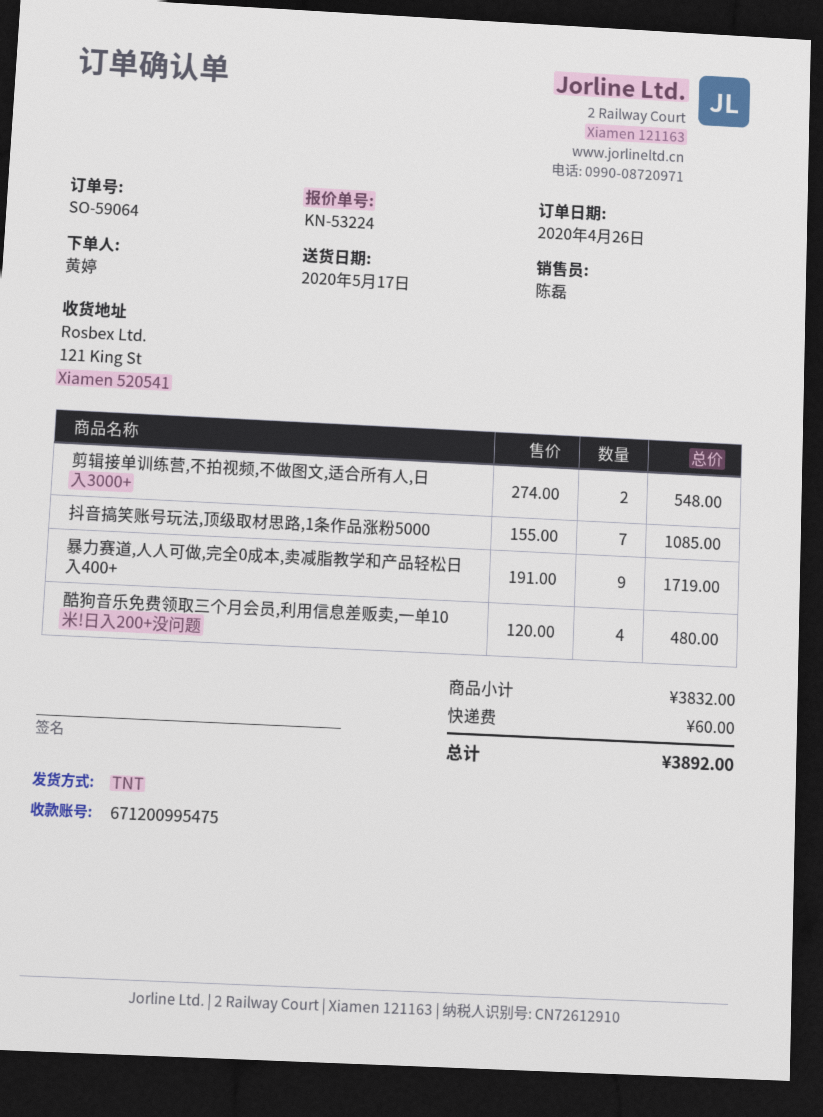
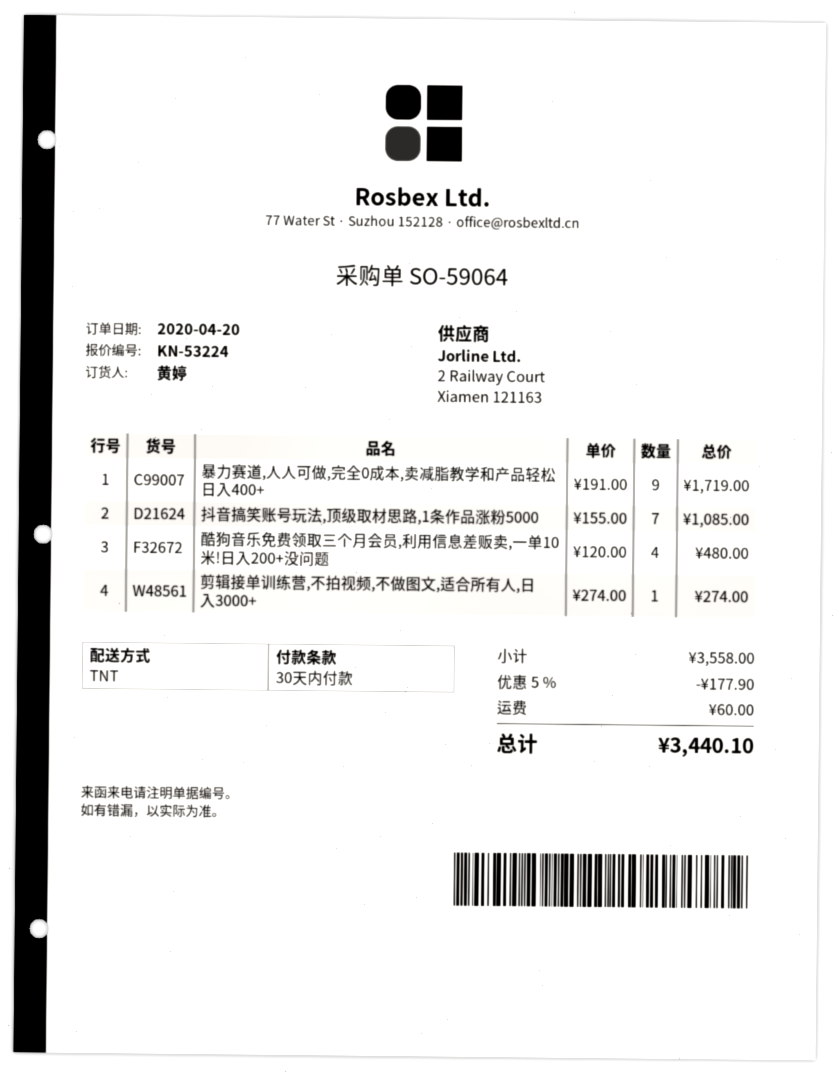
order date: 2020-04-26 -> 2020-04-20
剪辑接单训练营,不拍视频,不做图文,适合所有人,日入3000+: 2 x 274.00 = 548.00 -> 1 x 274.00 = 274.00
subtotal: 3832.00 -> 3558.00
discount: none -> 5% = 177.90
total: 3892.00 -> 3440.10

